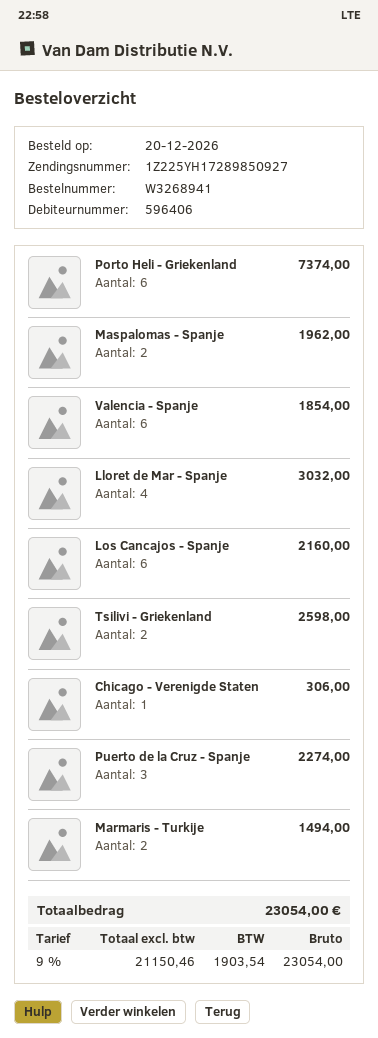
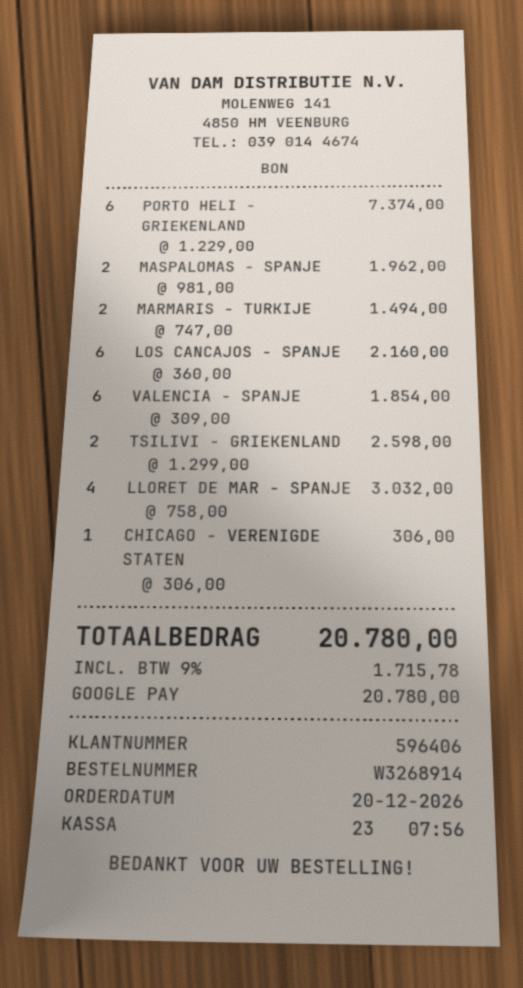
order number: W3268941 -> W3268914
Puerto de la Cruz - Spanje: 3 for 2274.00 -> none
tax: 9% = 1903.54 -> 9% = 1715.78
total: 23054.00 -> 20780.00

